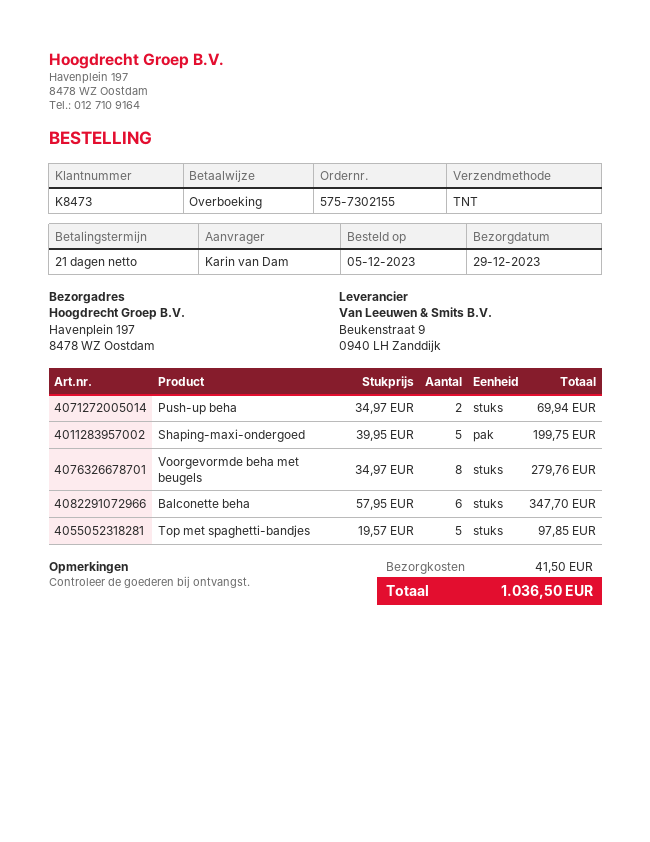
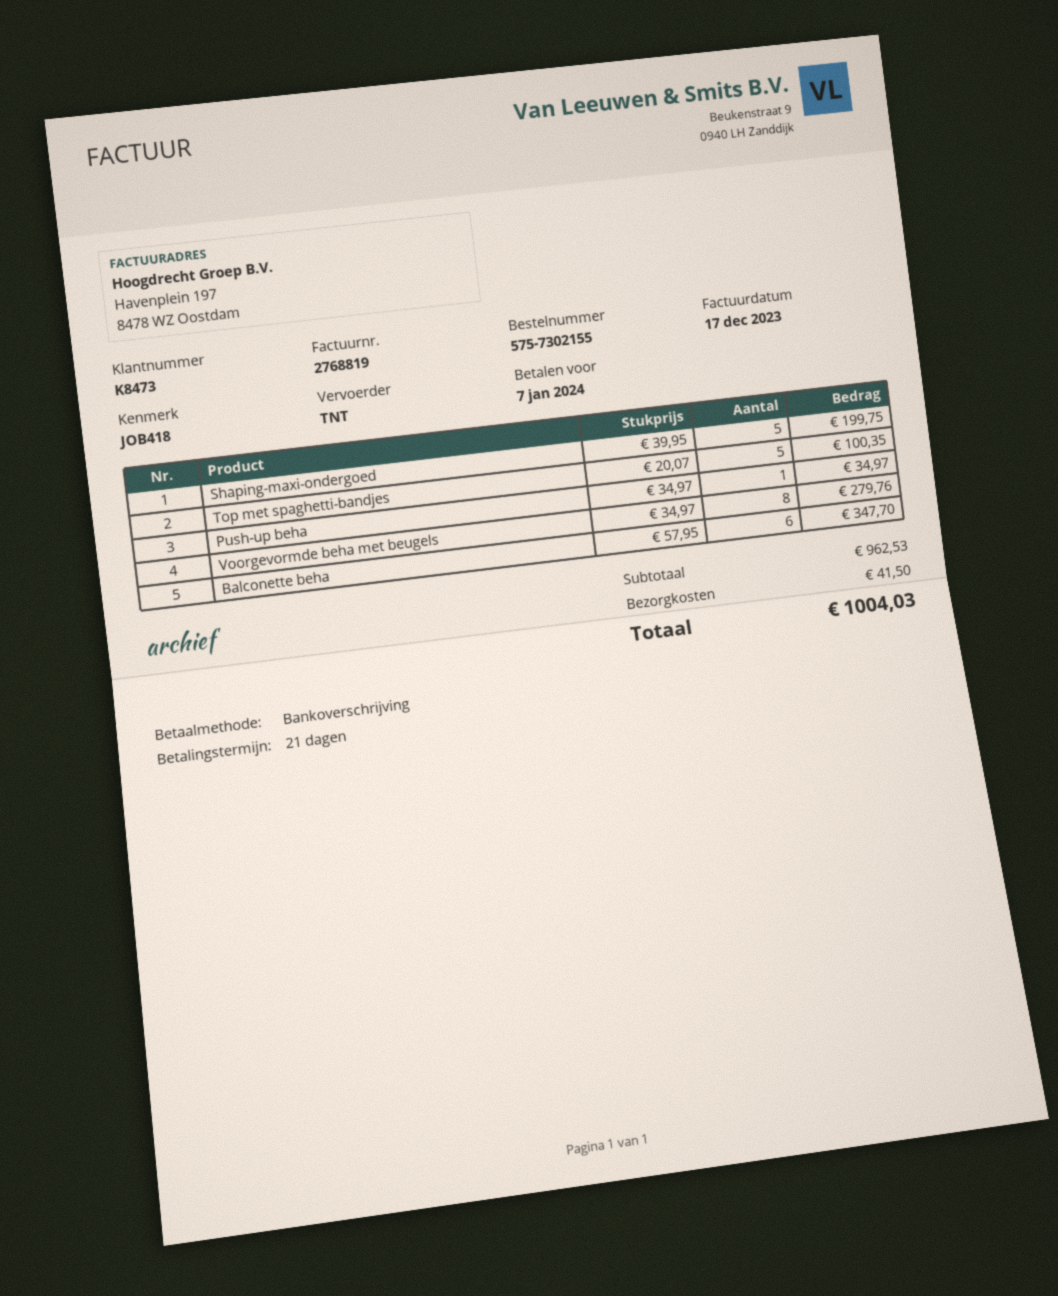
Push-up beha: 2 x 34.97 = 69.94 -> 1 x 34.97 = 34.97
Top met spaghetti-bandjes: 5 x 19.57 = 97.85 -> 5 x 20.07 = 100.35
total: 1036.50 -> 1004.03

